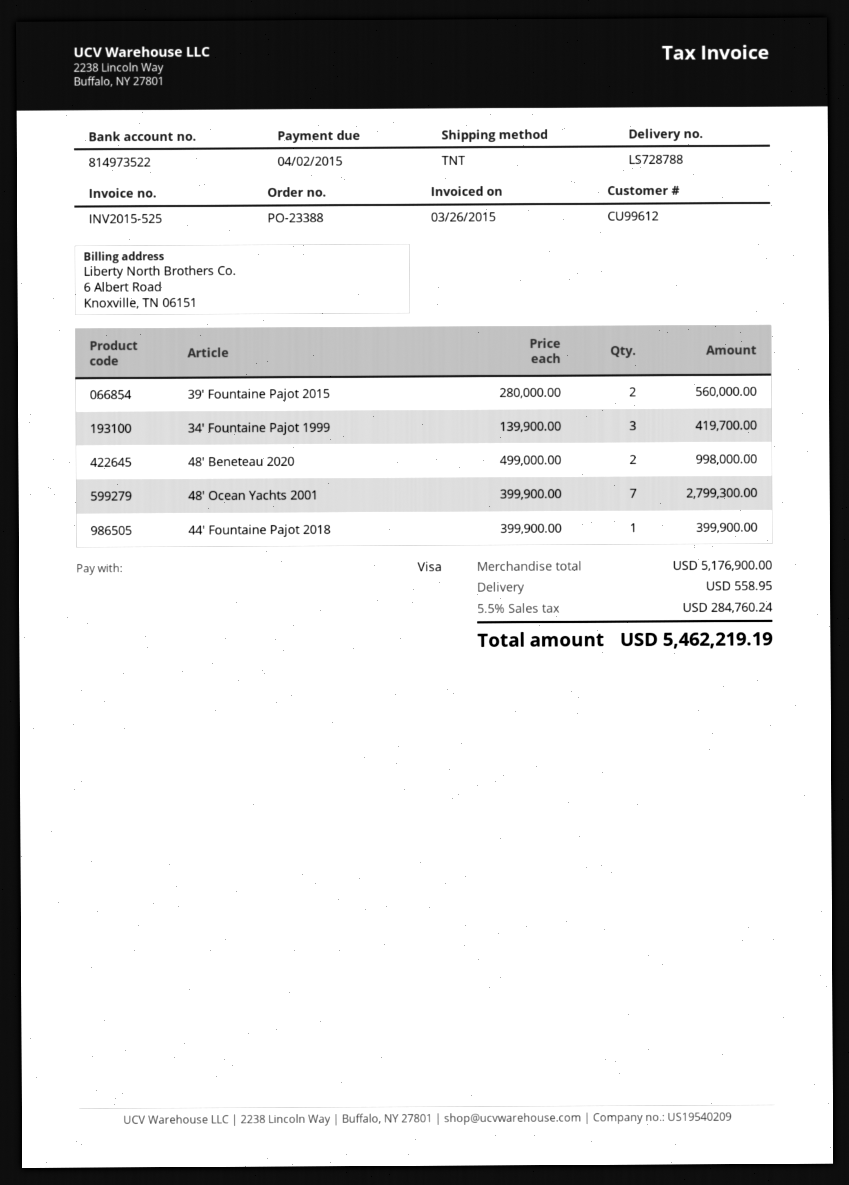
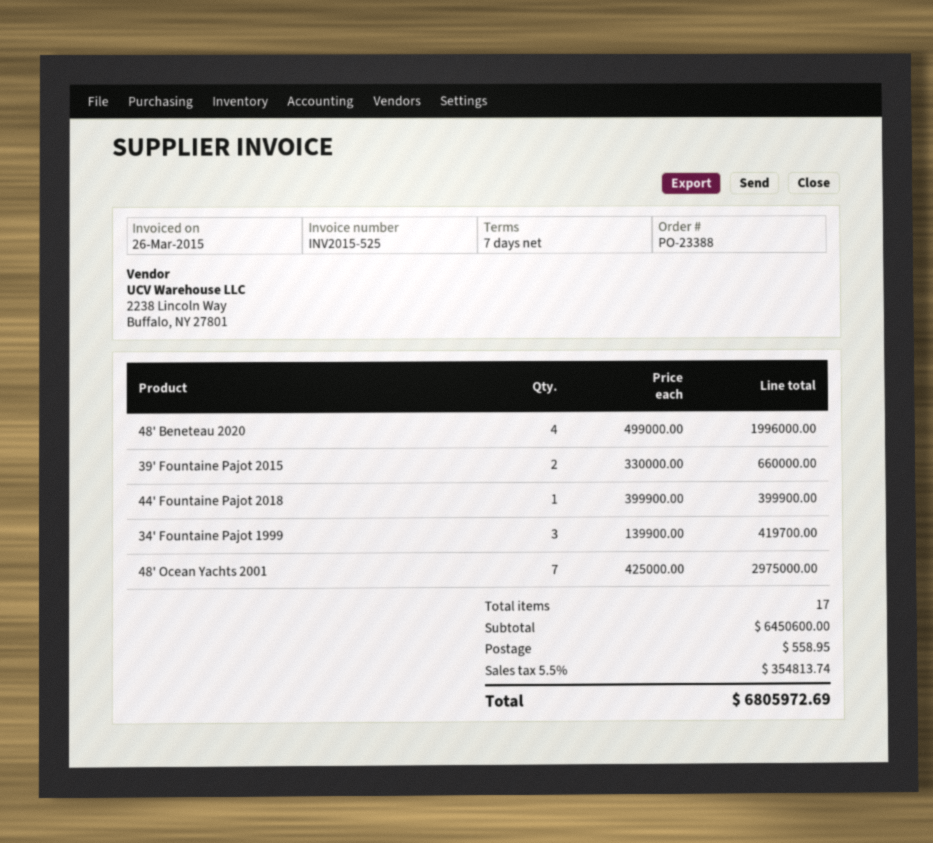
39' Fountaine Pajot 2015: 2 x 280000.00 = 560000.00 -> 2 x 330000.00 = 660000.00
48' Beneteau 2020: 2 x 499000.00 = 998000.00 -> 4 x 499000.00 = 1996000.00
48' Ocean Yachts 2001: 7 x 399900.00 = 2799300.00 -> 7 x 425000.00 = 2975000.00
subtotal: 5176900.00 -> 6450600.00
tax: 5.5% = 284760.24 -> 5.5% = 354813.74
total: 5462219.19 -> 6805972.69

